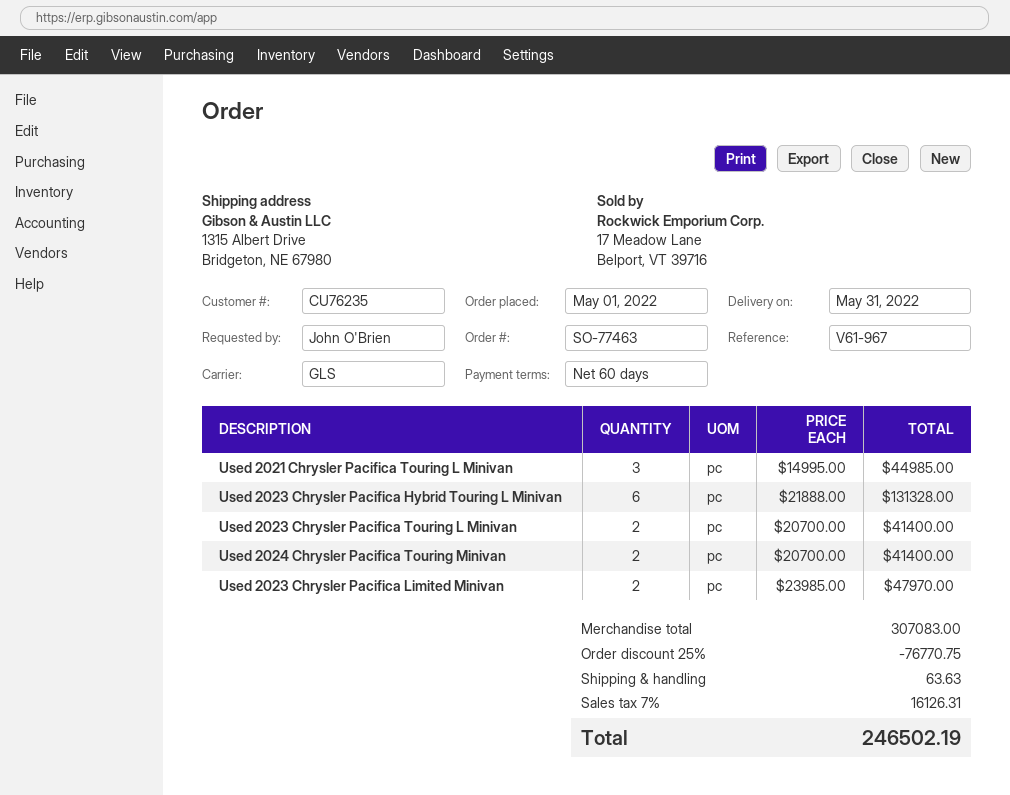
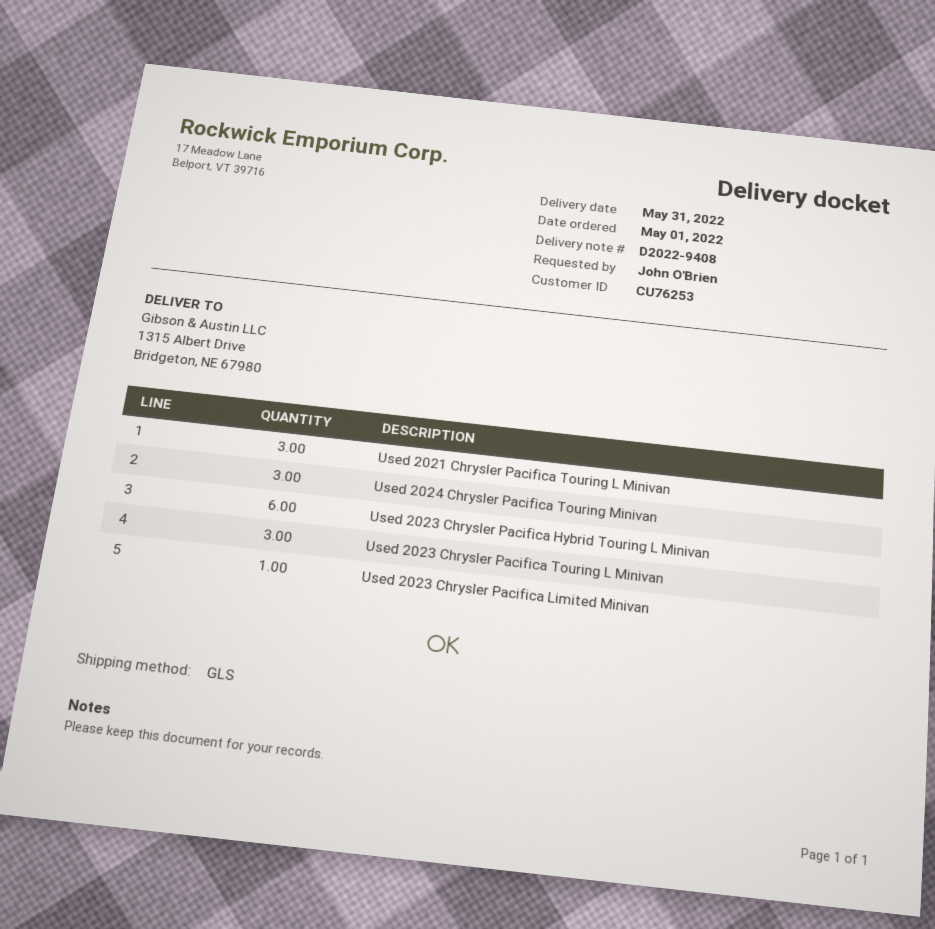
customer number: CU76235 -> CU76253
Used 2023 Chrysler Pacifica Touring L Minivan: 2 -> 3
Used 2024 Chrysler Pacifica Touring Minivan: 2 -> 3
Used 2023 Chrysler Pacifica Limited Minivan: 2 -> 1

